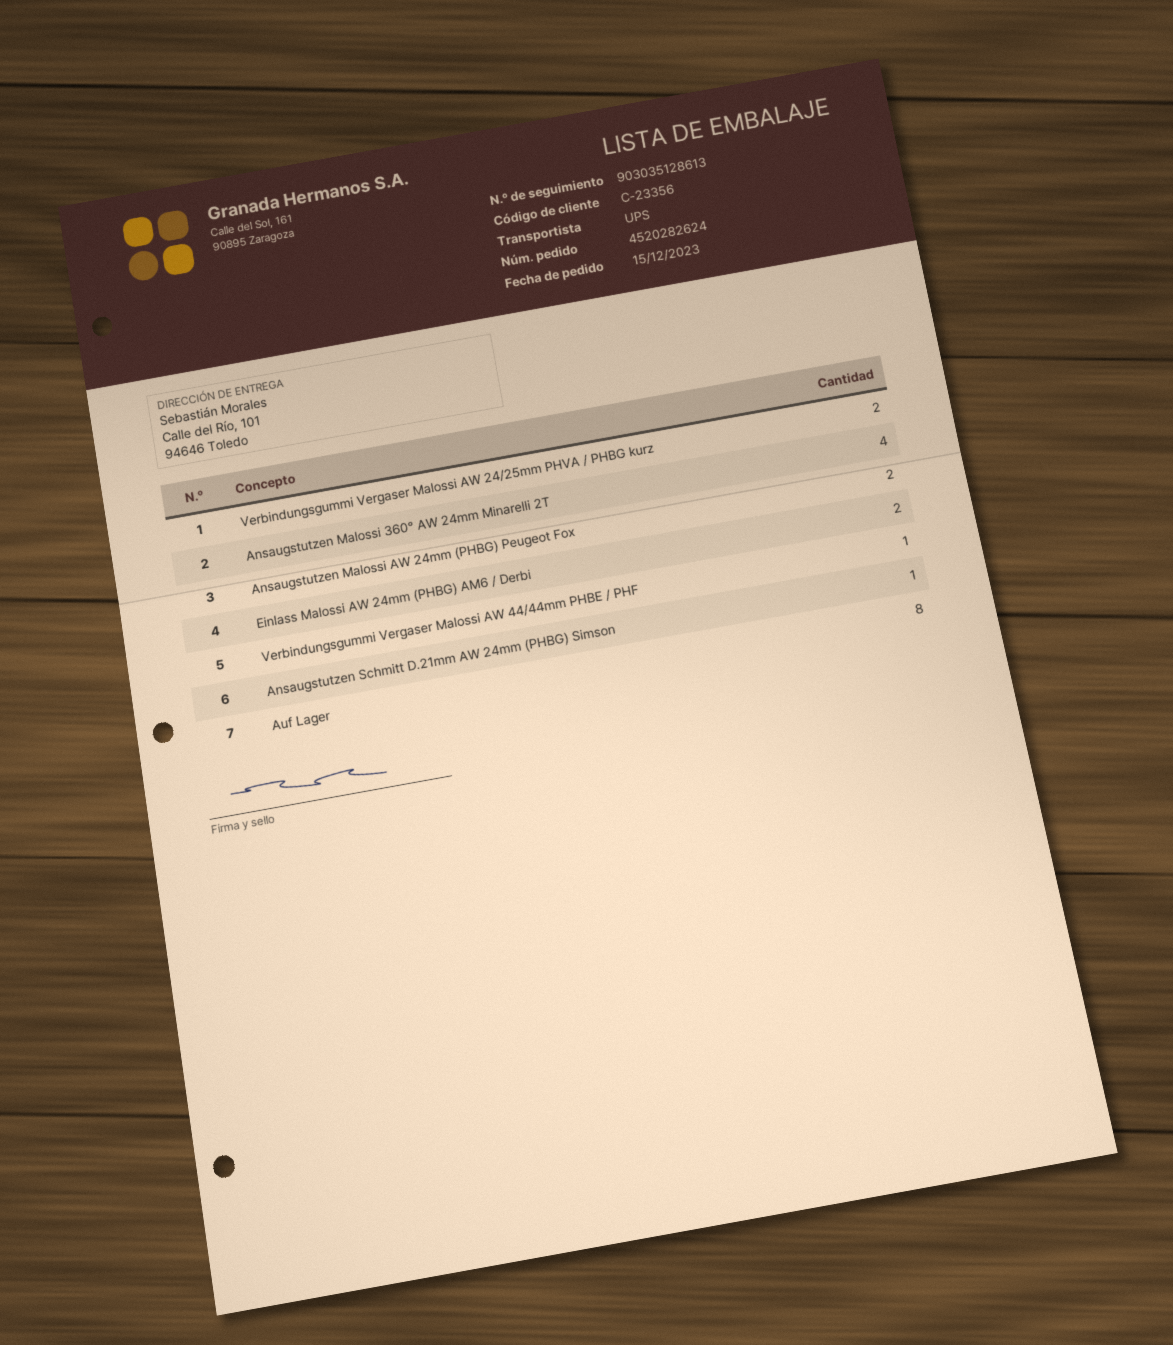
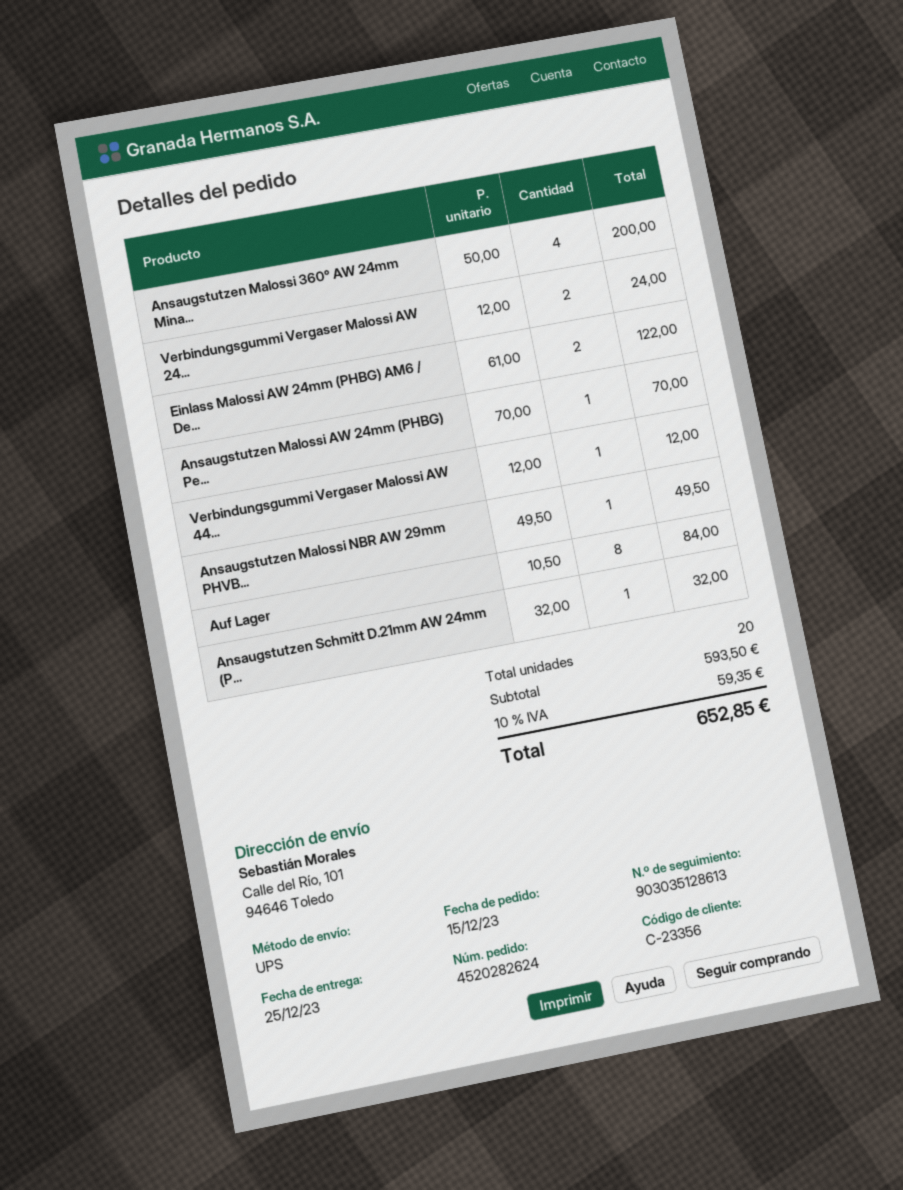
Ansaugstutzen Malossi AW 24mm (PHBG) Peugeot Fox: 2 -> 1
Ansaugstutzen Malossi NBR AW 29mm PHVB...: none -> 1

